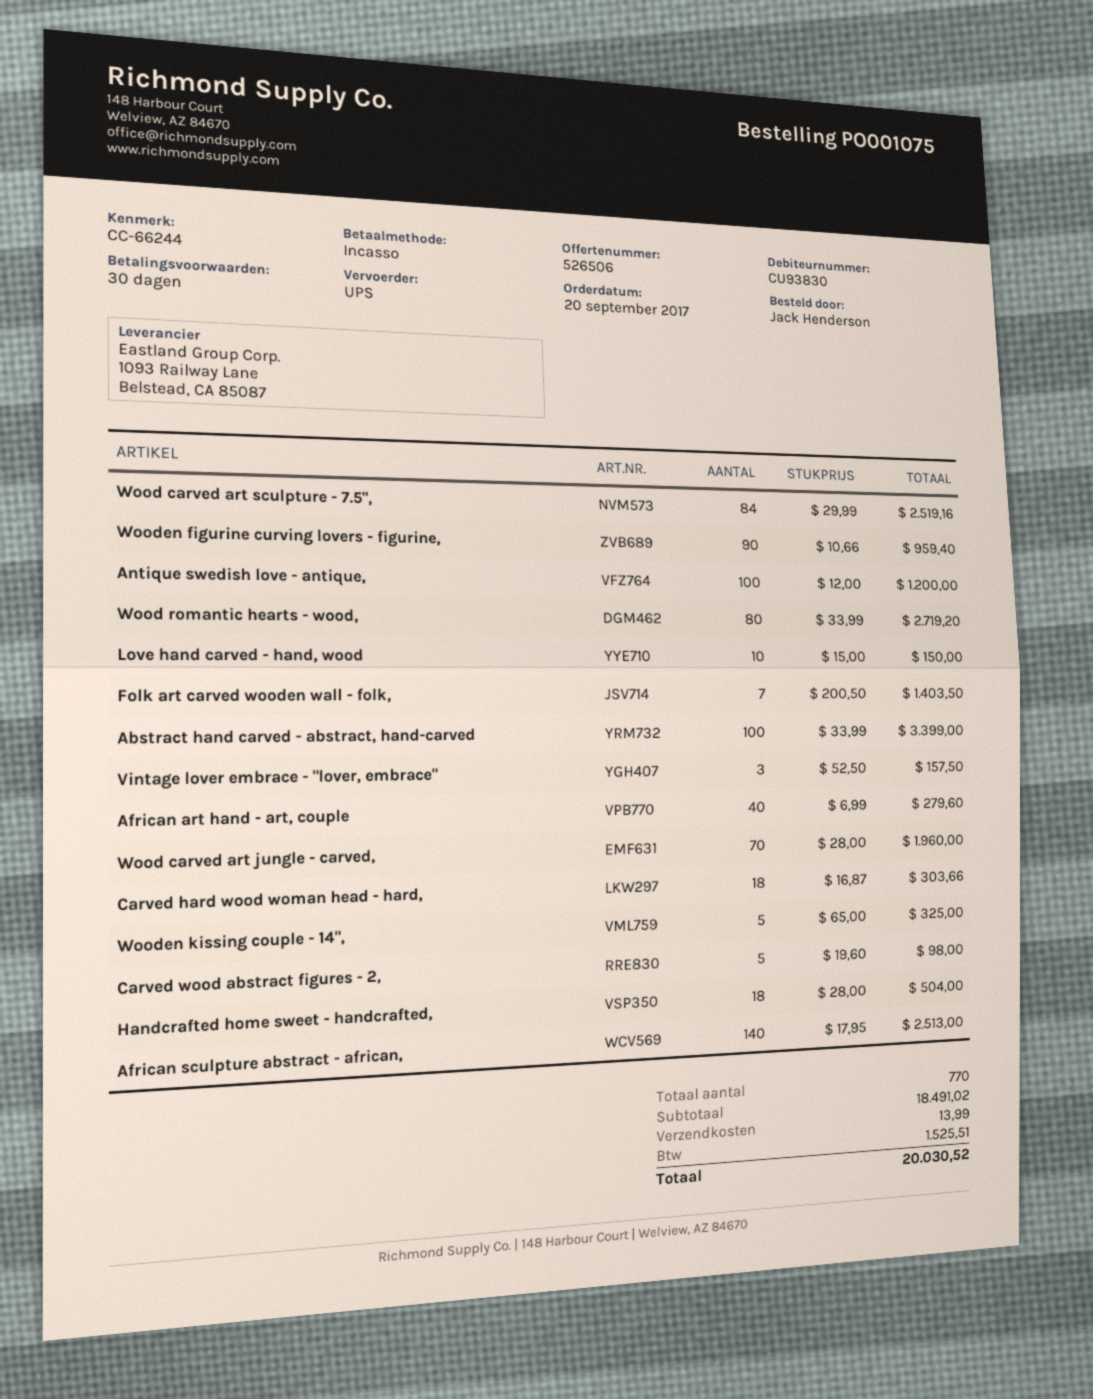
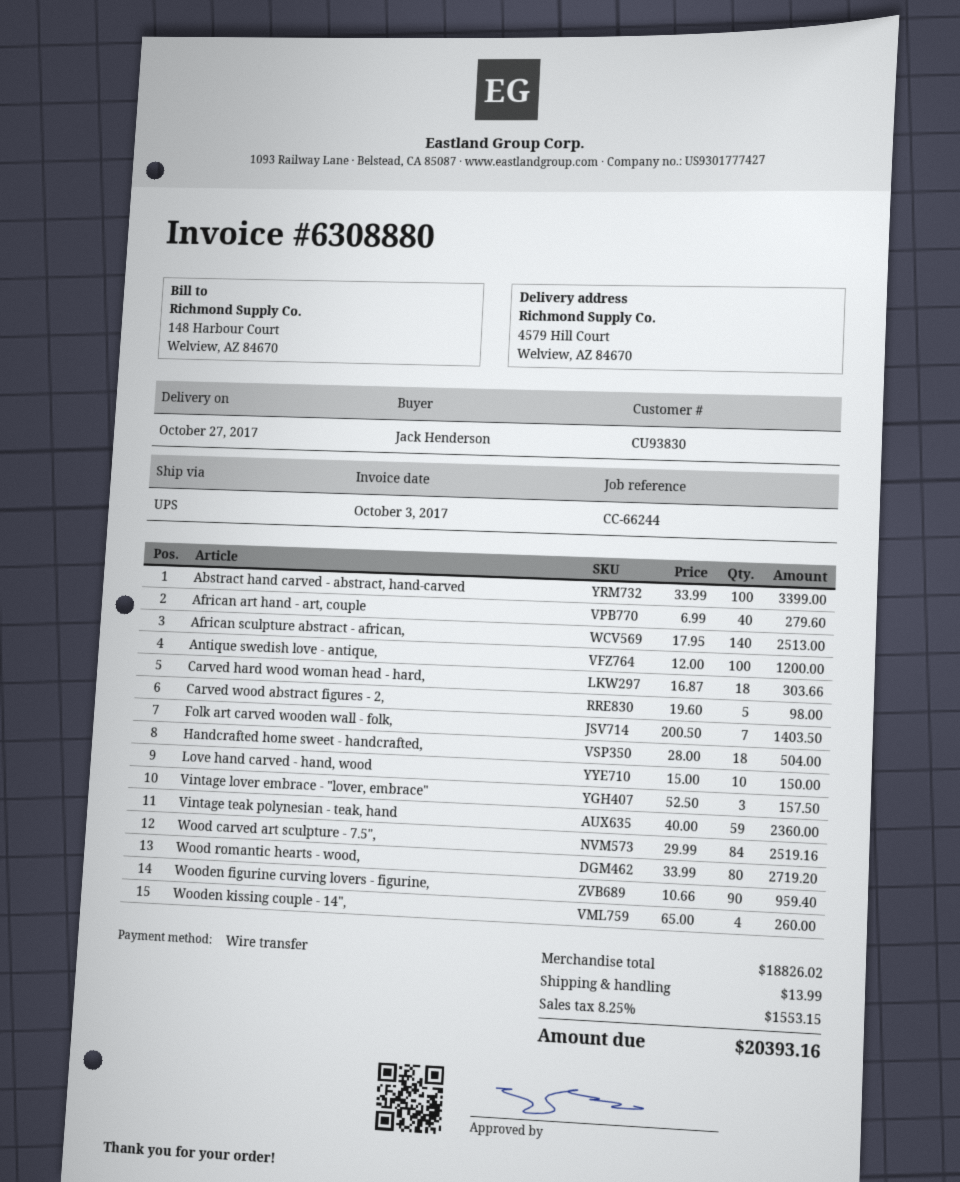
payment method: direct debit -> bank transfer
Wood carved art jungle - carved,: 70 x 28.00 = 1960.00 -> none
Wooden kissing couple - 14",: 5 x 65.00 = 325.00 -> 4 x 65.00 = 260.00
Vintage teak polynesian - teak, hand: none -> 59 x 40.00 = 2360.00
subtotal: 18491.02 -> 18826.02
tax: 1525.51 -> 1553.15
total: 20030.52 -> 20393.16

